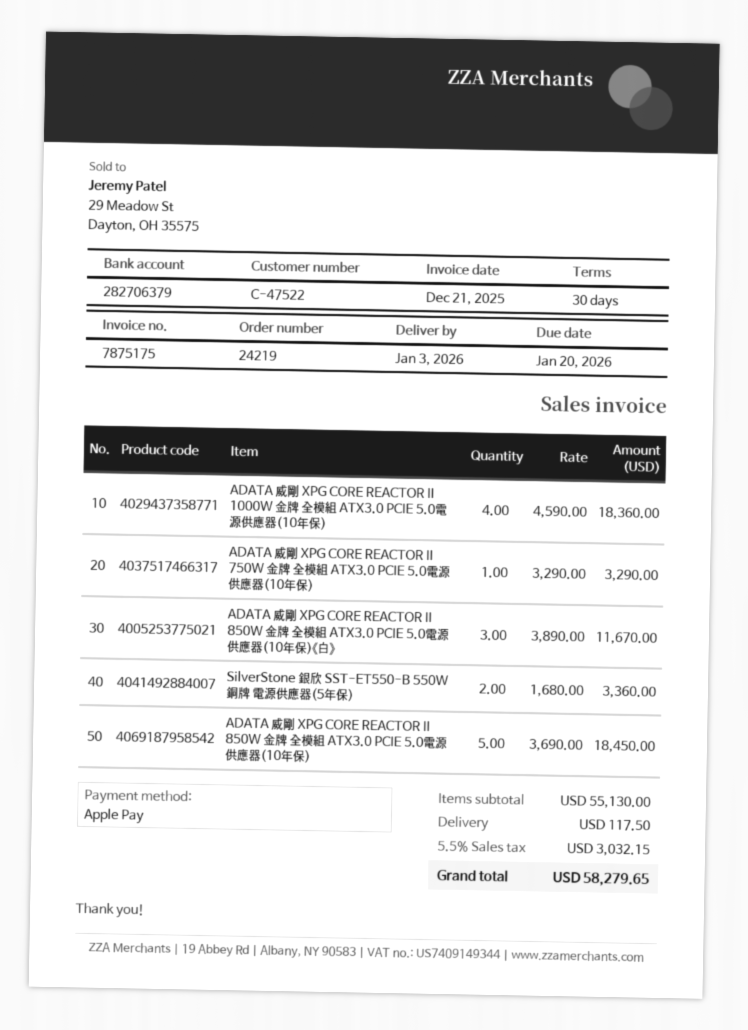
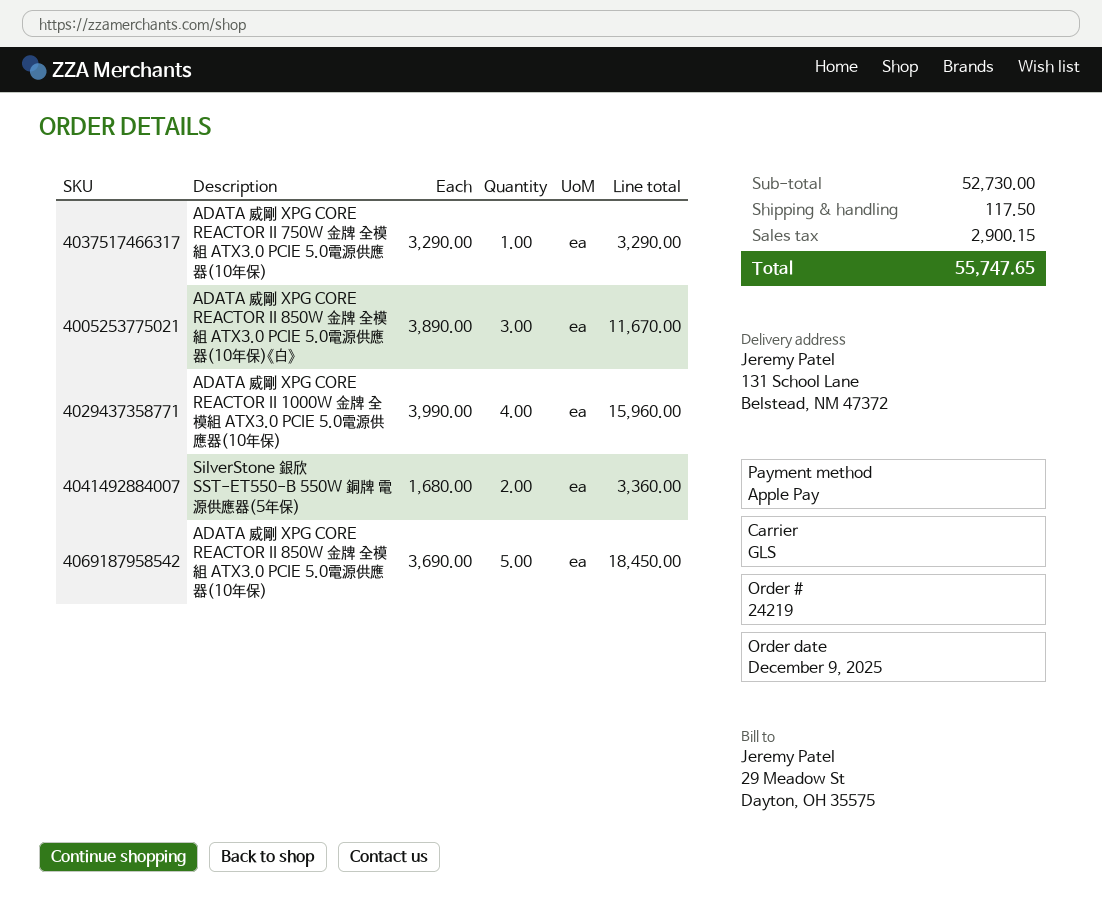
ADATA 威剛 XPG CORE REACTOR II 1000W 金牌 全模組 ATX3.0 PCIE 5.0電源供應器(10年保): 4 x 4590.00 = 18360.00 -> 4 x 3990.00 = 15960.00
subtotal: 55130.00 -> 52730.00
tax: 3032.15 -> 2900.15
total: 58279.65 -> 55747.65

